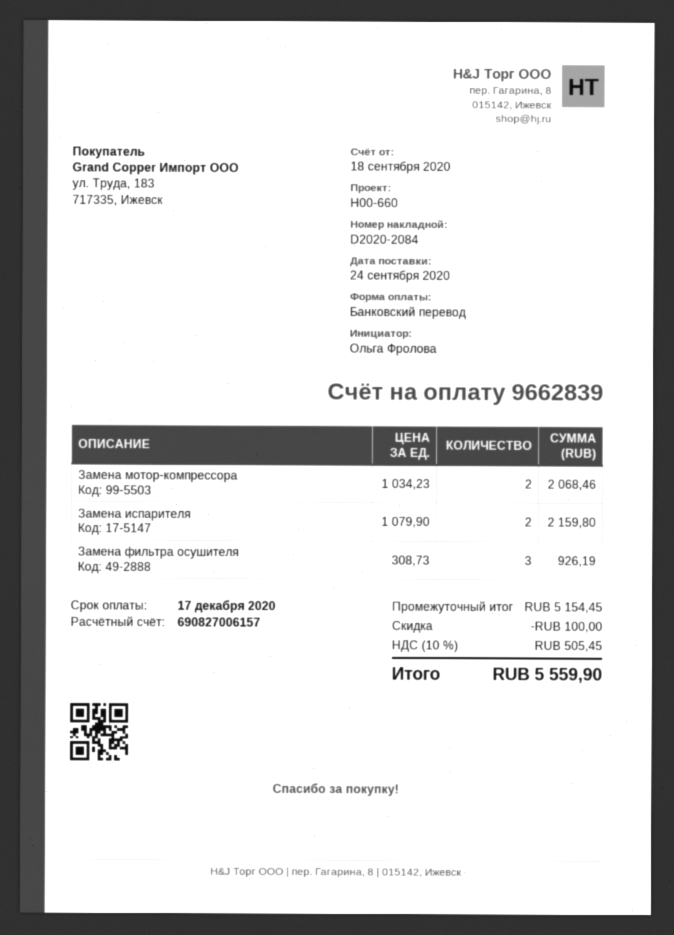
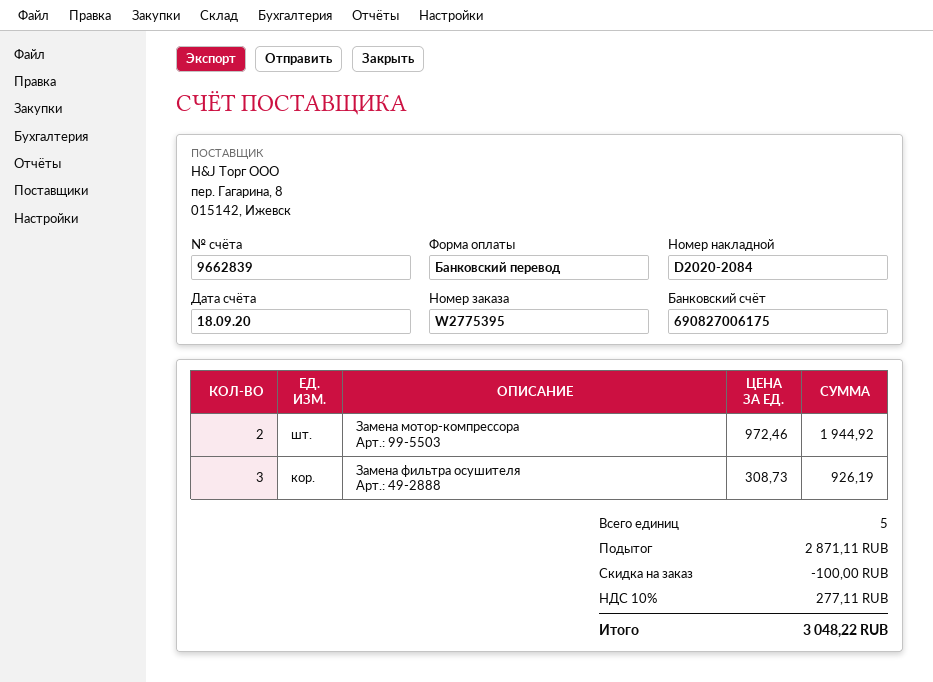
bank account: 690827006157 -> 690827006175
Замена мотор-компрессора: 2 x 1034.23 = 2068.46 -> 2 x 972.46 = 1944.92
Замена испарителя: 2 x 1079.90 = 2159.80 -> none
subtotal: 5154.45 -> 2871.11
tax: 10% = 505.45 -> 10% = 277.11
total: 5559.90 -> 3048.22

